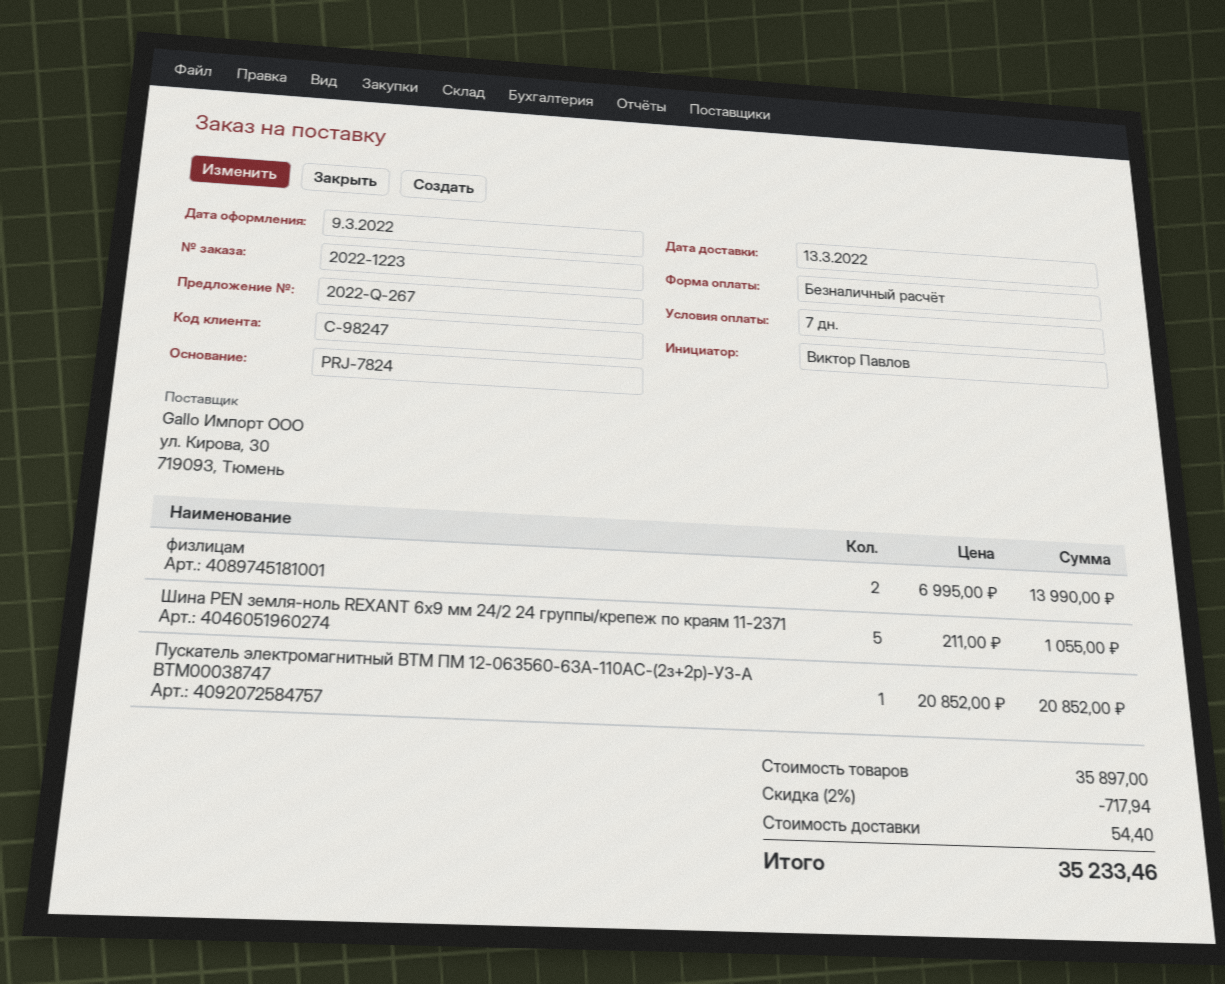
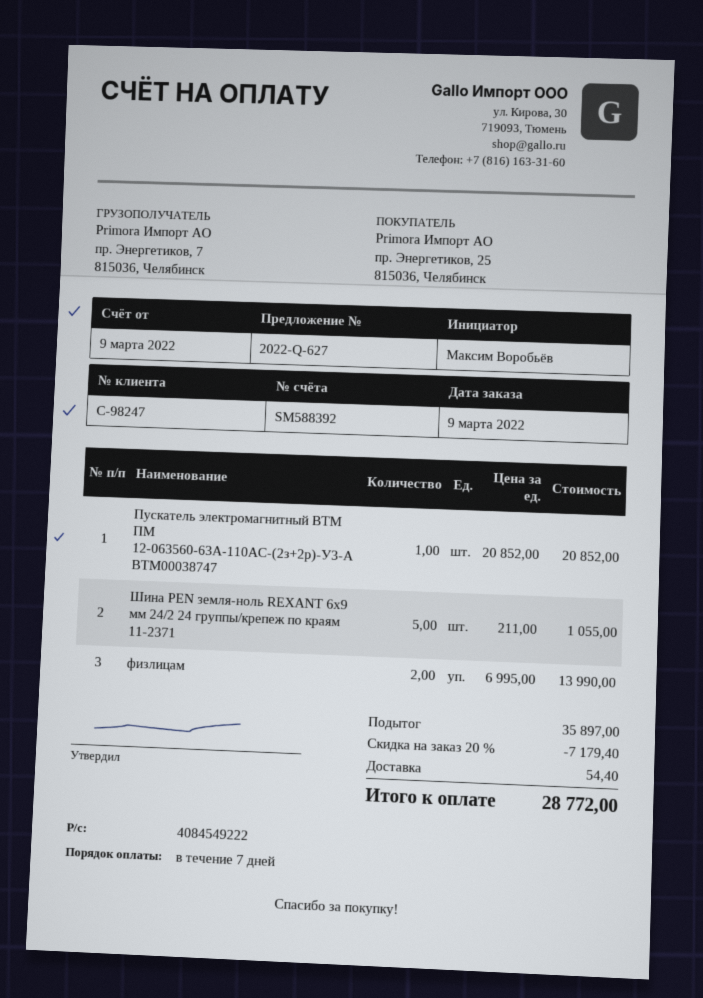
quote number: 2022-Q-267 -> 2022-Q-627
ordered by: Виктор Павлов -> Максим Воробьёв
discount: 2% = 717.94 -> 20% = 7179.40
total: 35233.46 -> 28772.00

